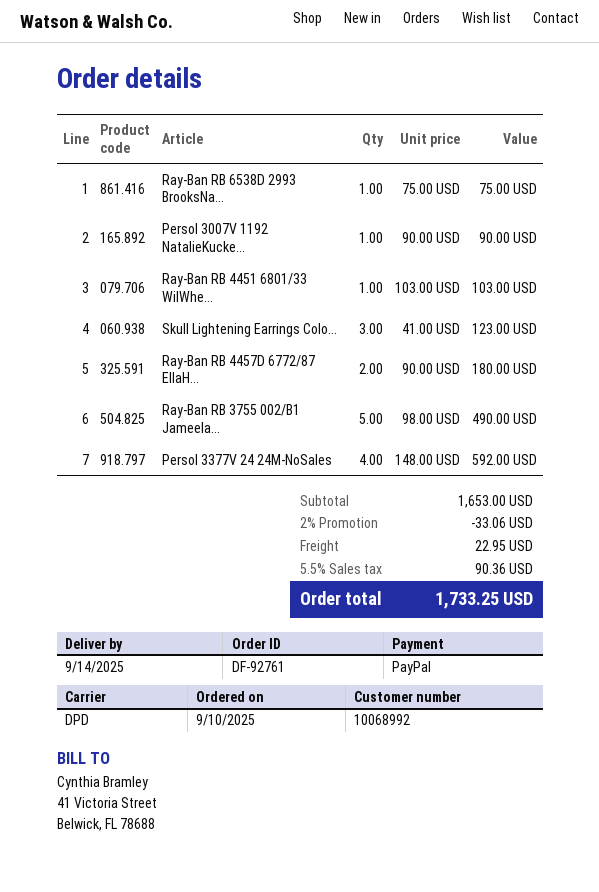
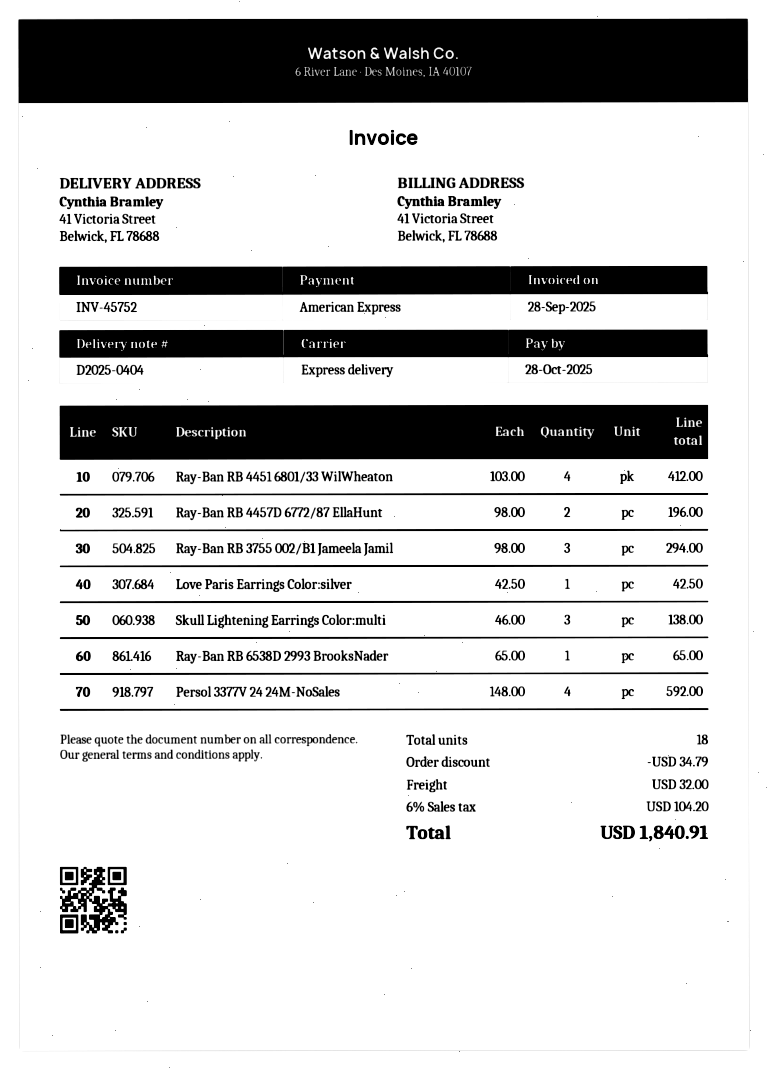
payment method: PayPal -> American Express
shipping method: DPD -> express
Ray-Ban RB 6538D 2993 BrooksNa...: 1 x 75.00 = 75.00 -> 1 x 65.00 = 65.00
Persol 3007V 1192 NatalieKucke...: 1 x 90.00 = 90.00 -> none
Ray-Ban RB 4451 6801/33 WilWhe...: 1 x 103.00 = 103.00 -> 4 x 103.00 = 412.00
Skull Lightening Earrings Colo...: 3 x 41.00 = 123.00 -> 3 x 46.00 = 138.00
Ray-Ban RB 4457D 6772/87 EllaH...: 2 x 90.00 = 180.00 -> 2 x 98.00 = 196.00
Ray-Ban RB 3755 002/B1 Jameela...: 5 x 98.00 = 490.00 -> 3 x 98.00 = 294.00
Love Paris Earrings Color:silver: none -> 1 x 42.50 = 42.50
discount: 33.06 -> 34.79
shipping: 22.95 -> 32.00
tax: 5.5% = 90.36 -> 6% = 104.20
total: 1733.25 -> 1840.91

